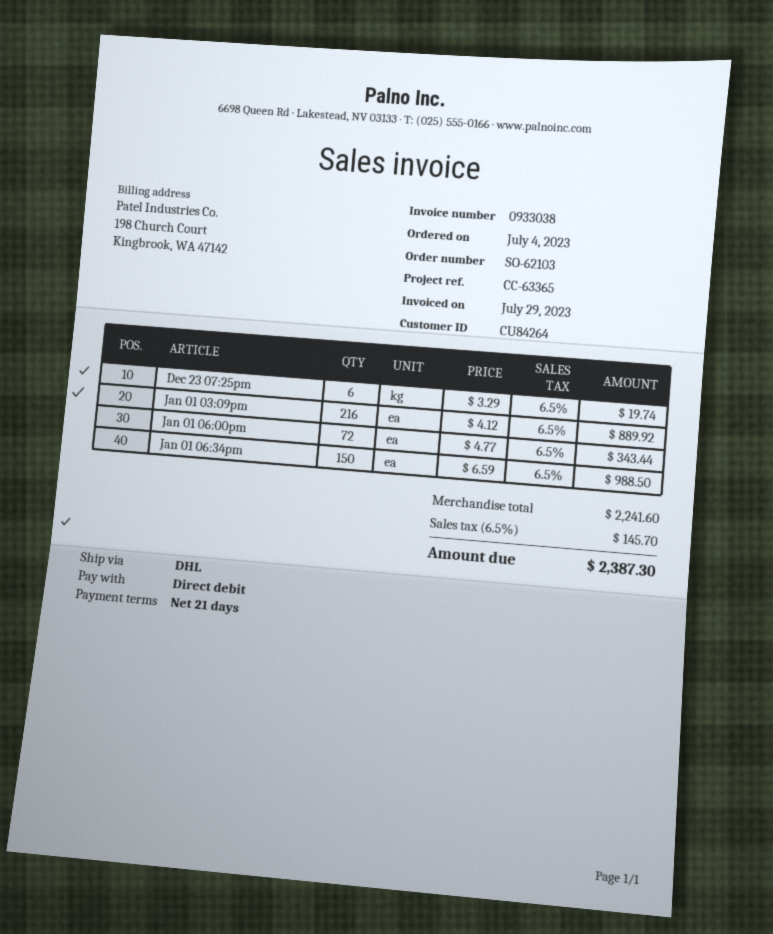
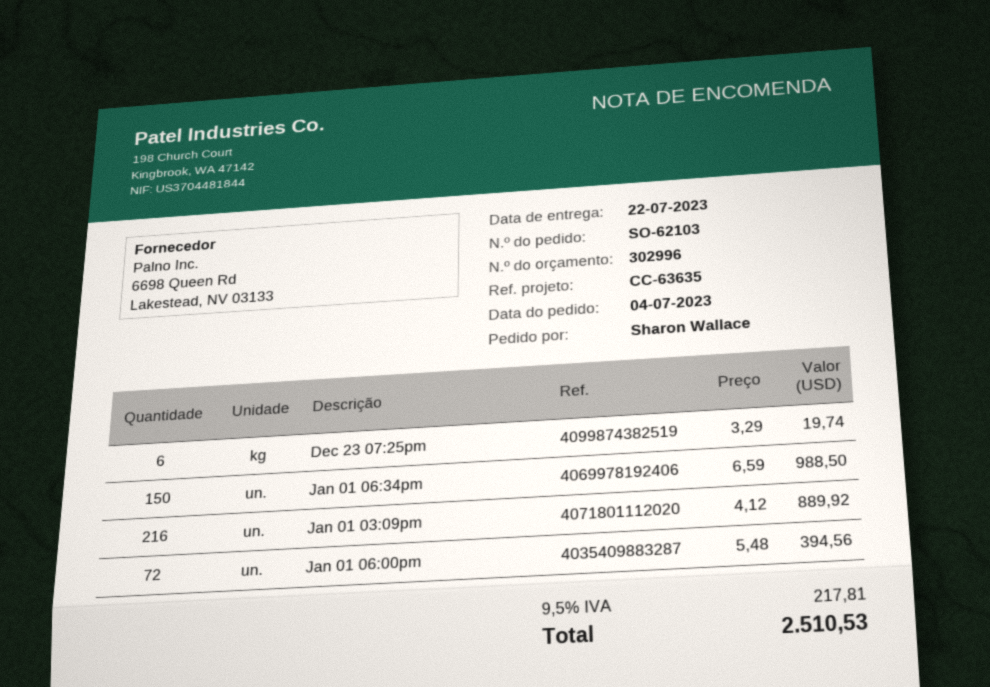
reference: CC-63365 -> CC-63635
Jan 01 06:00pm: 72 x 4.77 = 343.44 -> 72 x 5.48 = 394.56
tax: 6.5% = 145.70 -> 9.5% = 217.81
total: 2387.30 -> 2510.53

